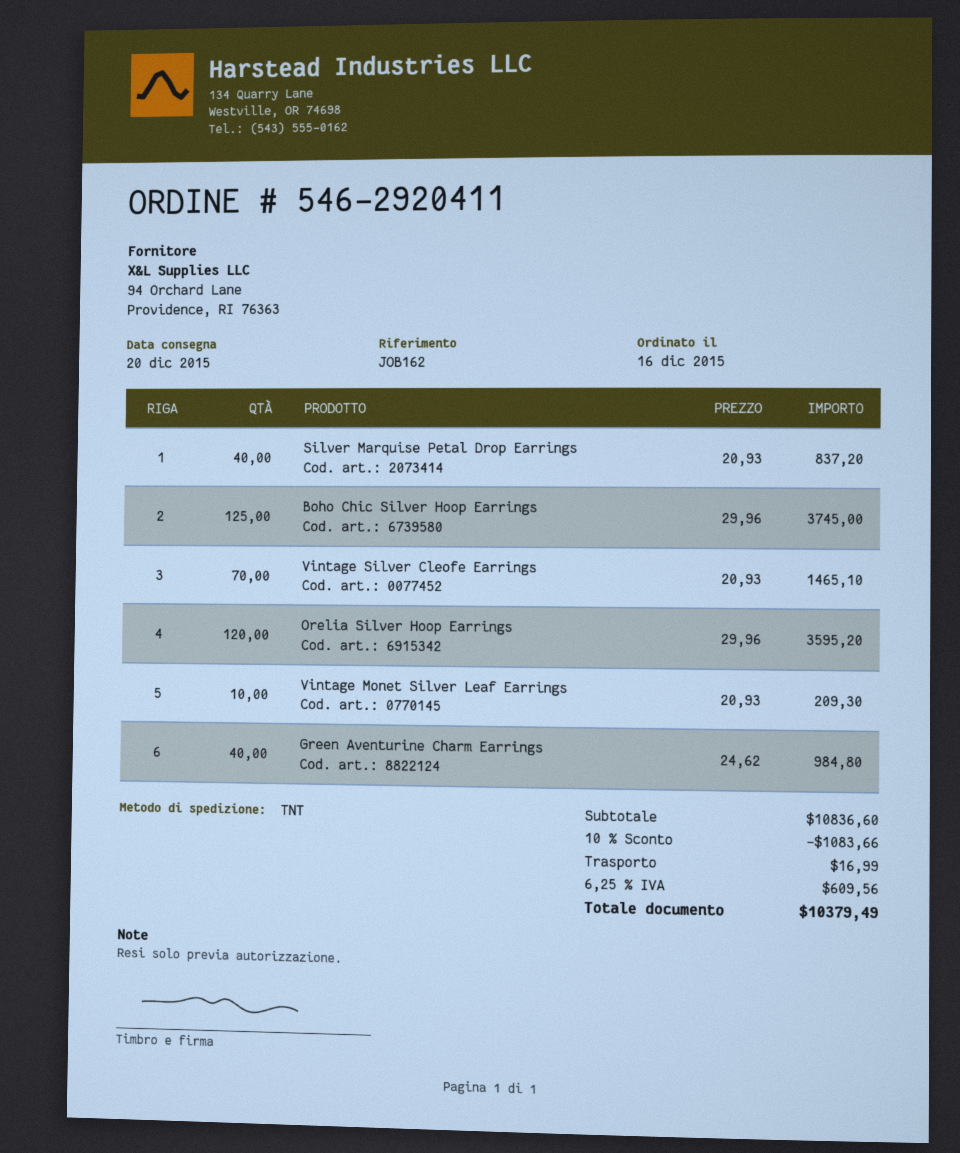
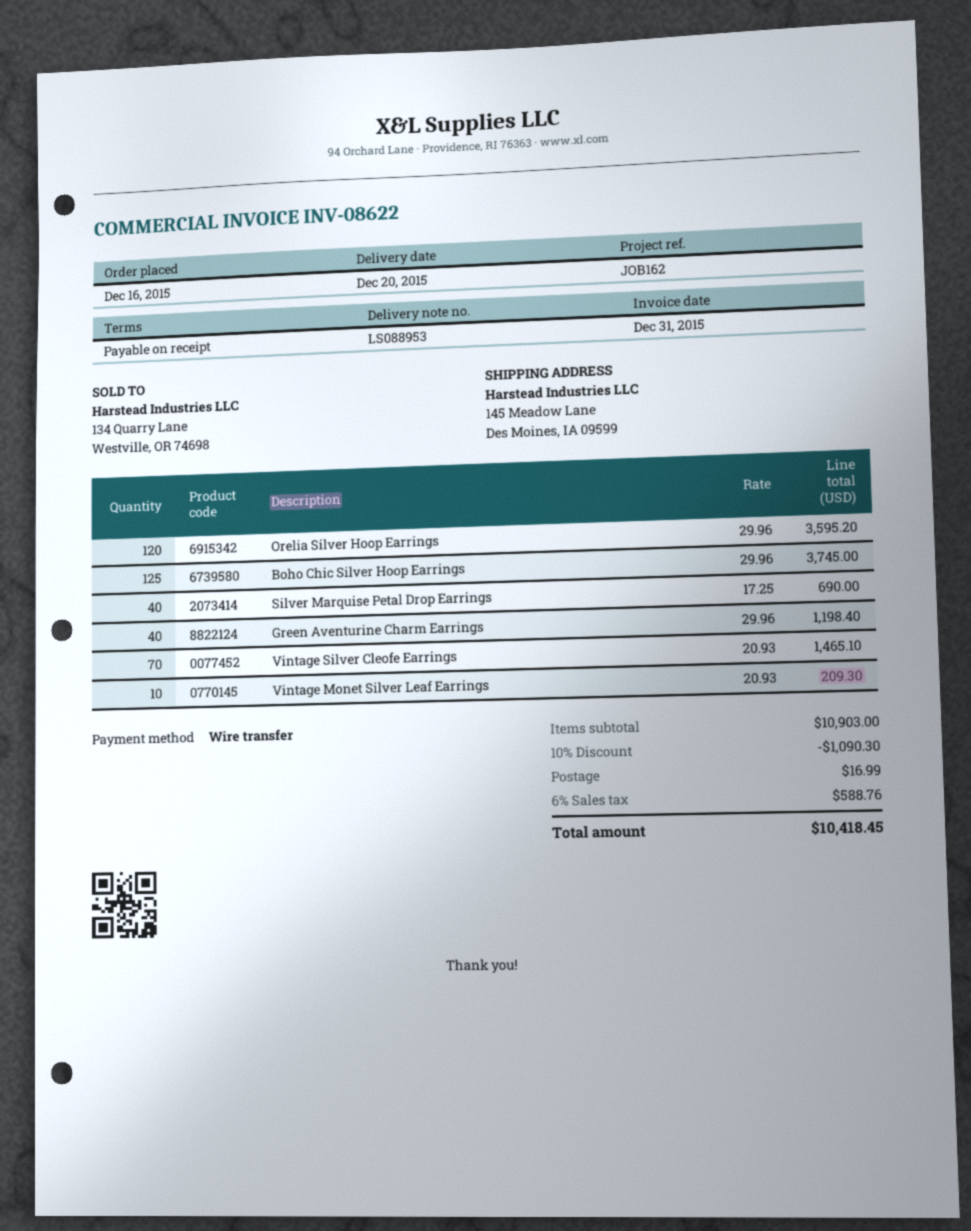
Silver Marquise Petal Drop Earrings: 40 x 20.93 = 837.20 -> 40 x 17.25 = 690.00
Green Aventurine Charm Earrings: 40 x 24.62 = 984.80 -> 40 x 29.96 = 1198.40
subtotal: 10836.60 -> 10903.00
discount: 10% = 1083.66 -> 10% = 1090.30
tax: 6.25% = 609.56 -> 6% = 588.76
total: 10379.49 -> 10418.45

